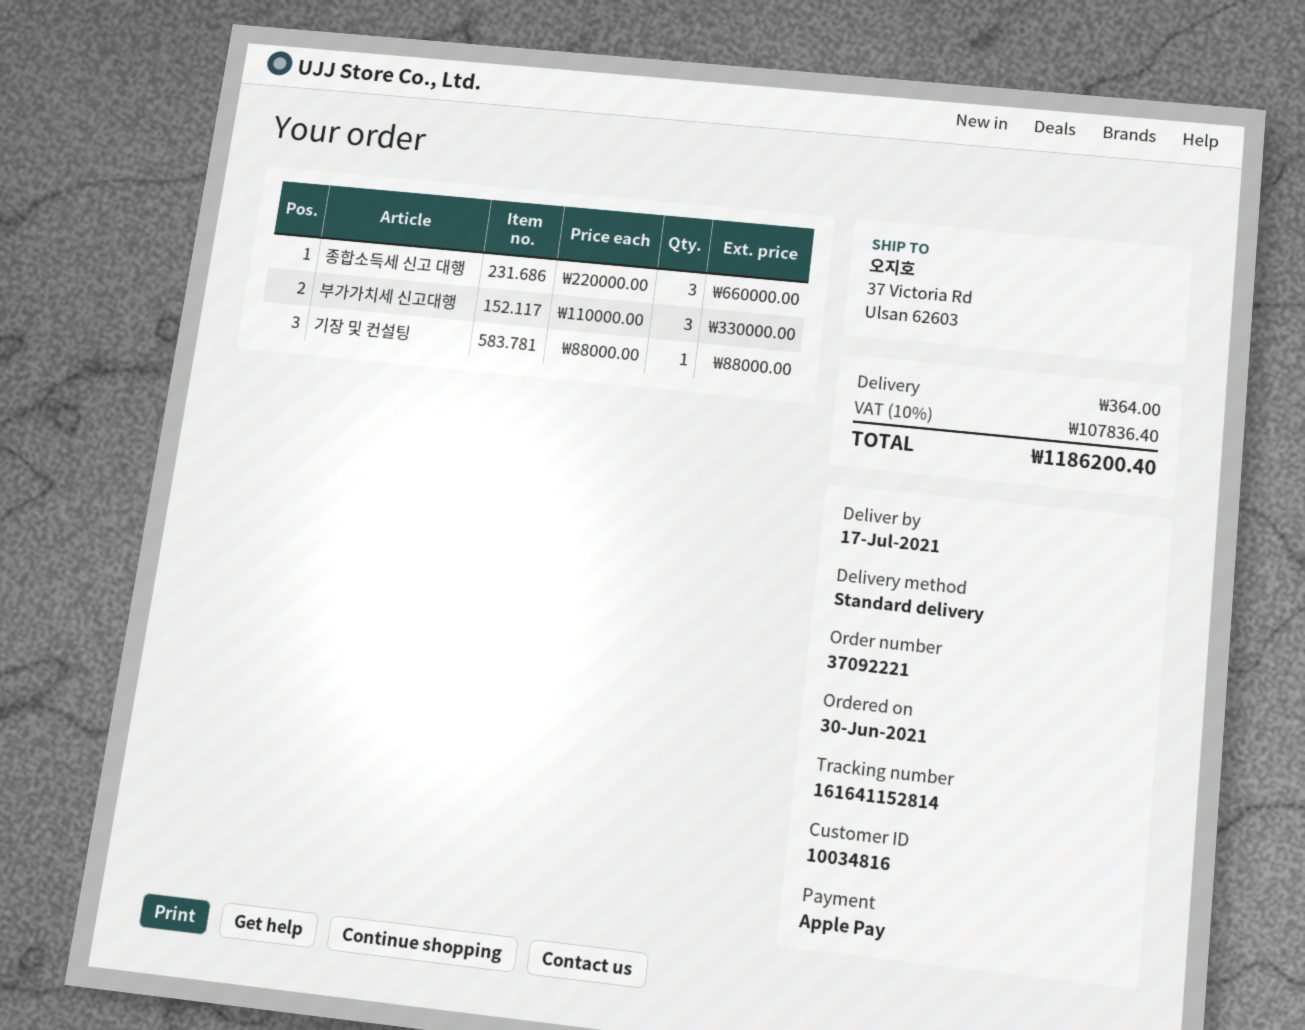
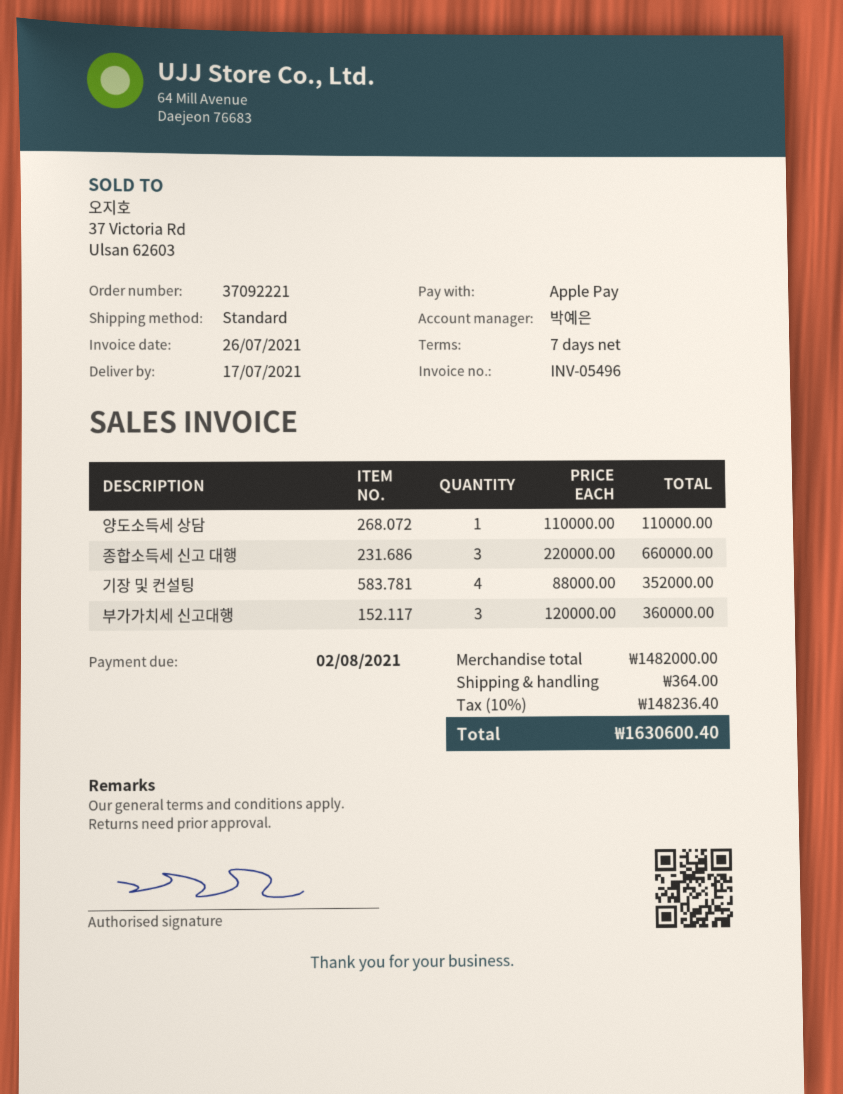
부가가치세 신고대행: 3 x 110000.00 = 330000.00 -> 3 x 120000.00 = 360000.00
기장 및 컨설팅: 1 x 88000.00 = 88000.00 -> 4 x 88000.00 = 352000.00
양도소득세 상담: none -> 1 x 110000.00 = 110000.00
tax: 10% = 107836.40 -> 10% = 148236.40
total: 1186200.40 -> 1630600.40

